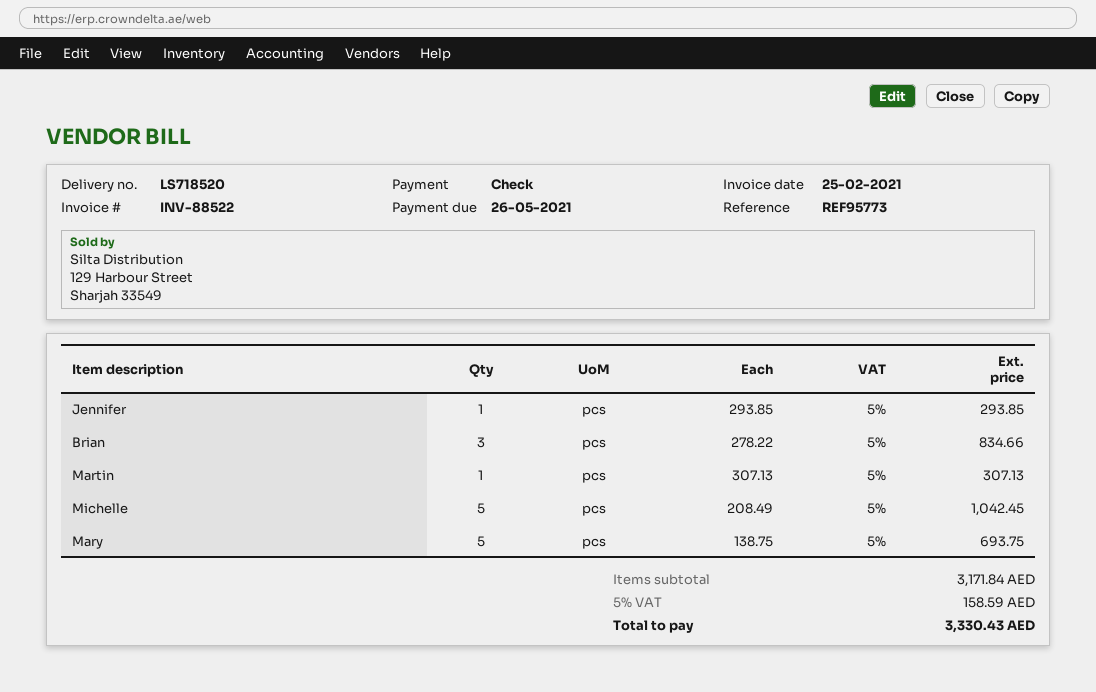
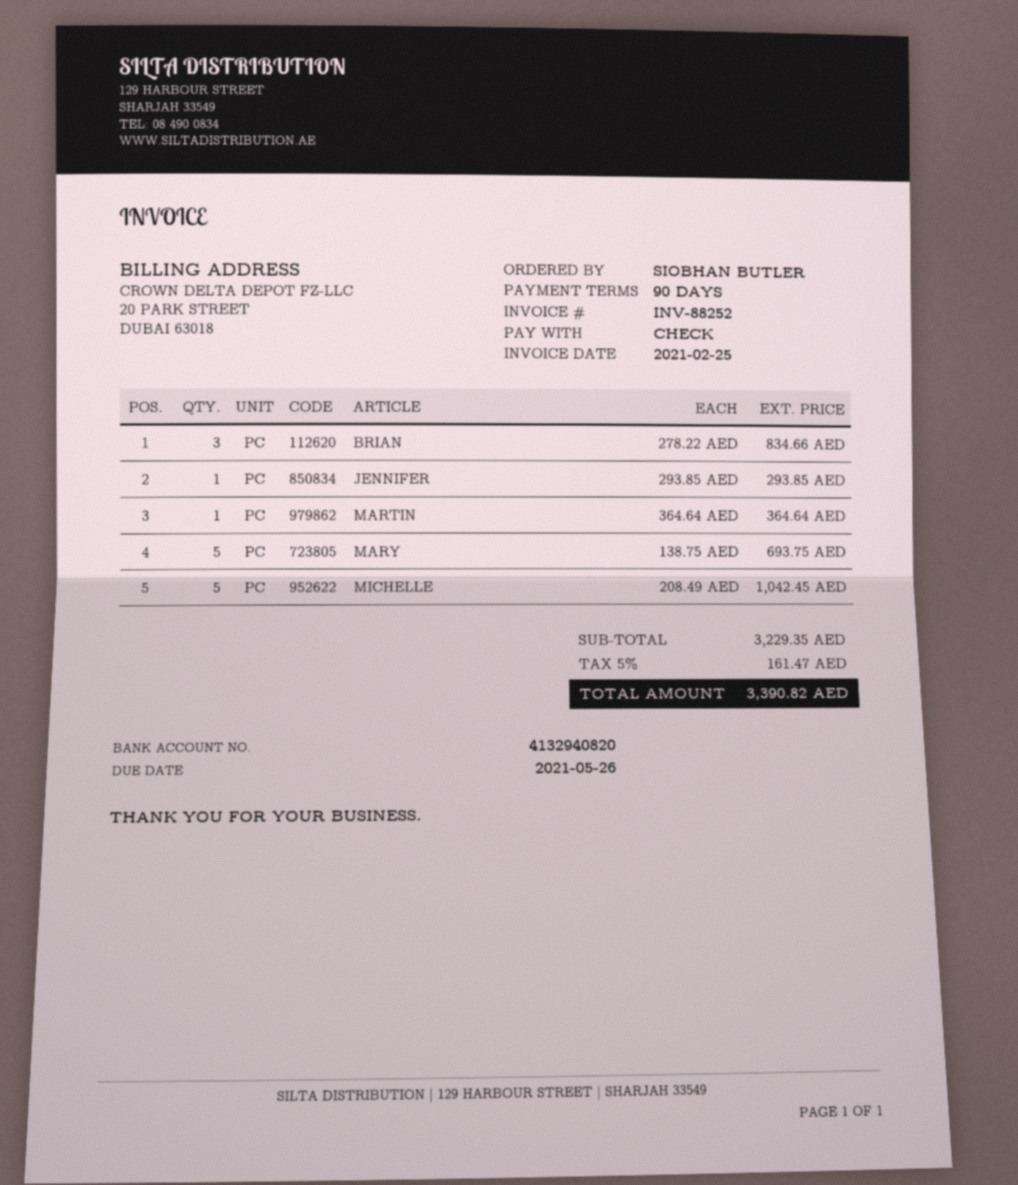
invoice number: INV-88522 -> INV-88252
Martin: 1 x 307.13 = 307.13 -> 1 x 364.64 = 364.64
subtotal: 3171.84 -> 3229.35
tax: 5% = 158.59 -> 5% = 161.47
total: 3330.43 -> 3390.82

